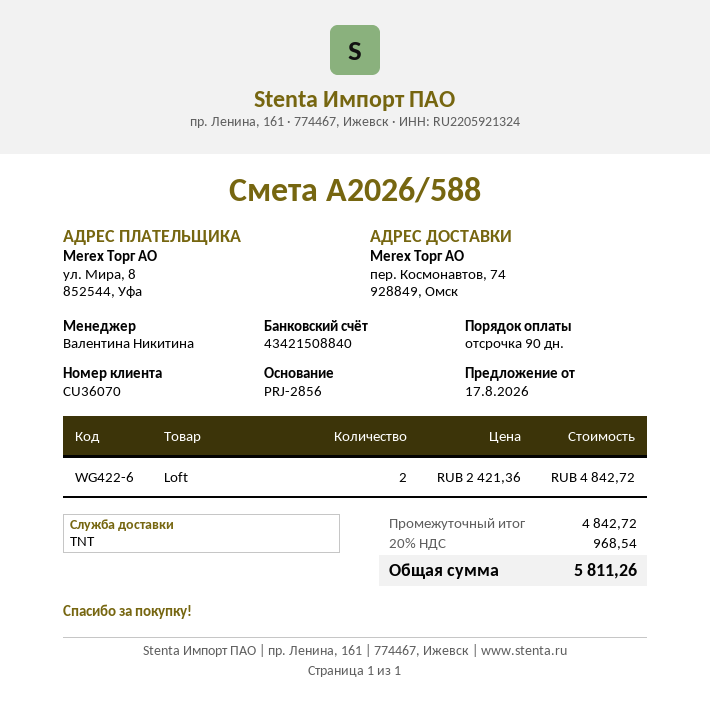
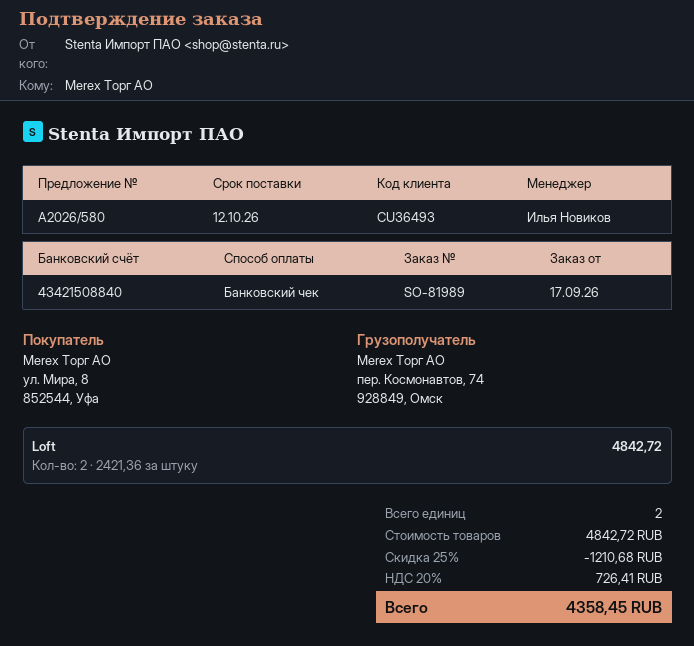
quote number: A2026/588 -> A2026/580
customer number: CU36070 -> CU36493
sales rep: Валентина Никитина -> Илья Новиков
discount: none -> 25% = 1210.68
tax: 20% = 968.54 -> 20% = 726.41
total: 5811.26 -> 4358.45

